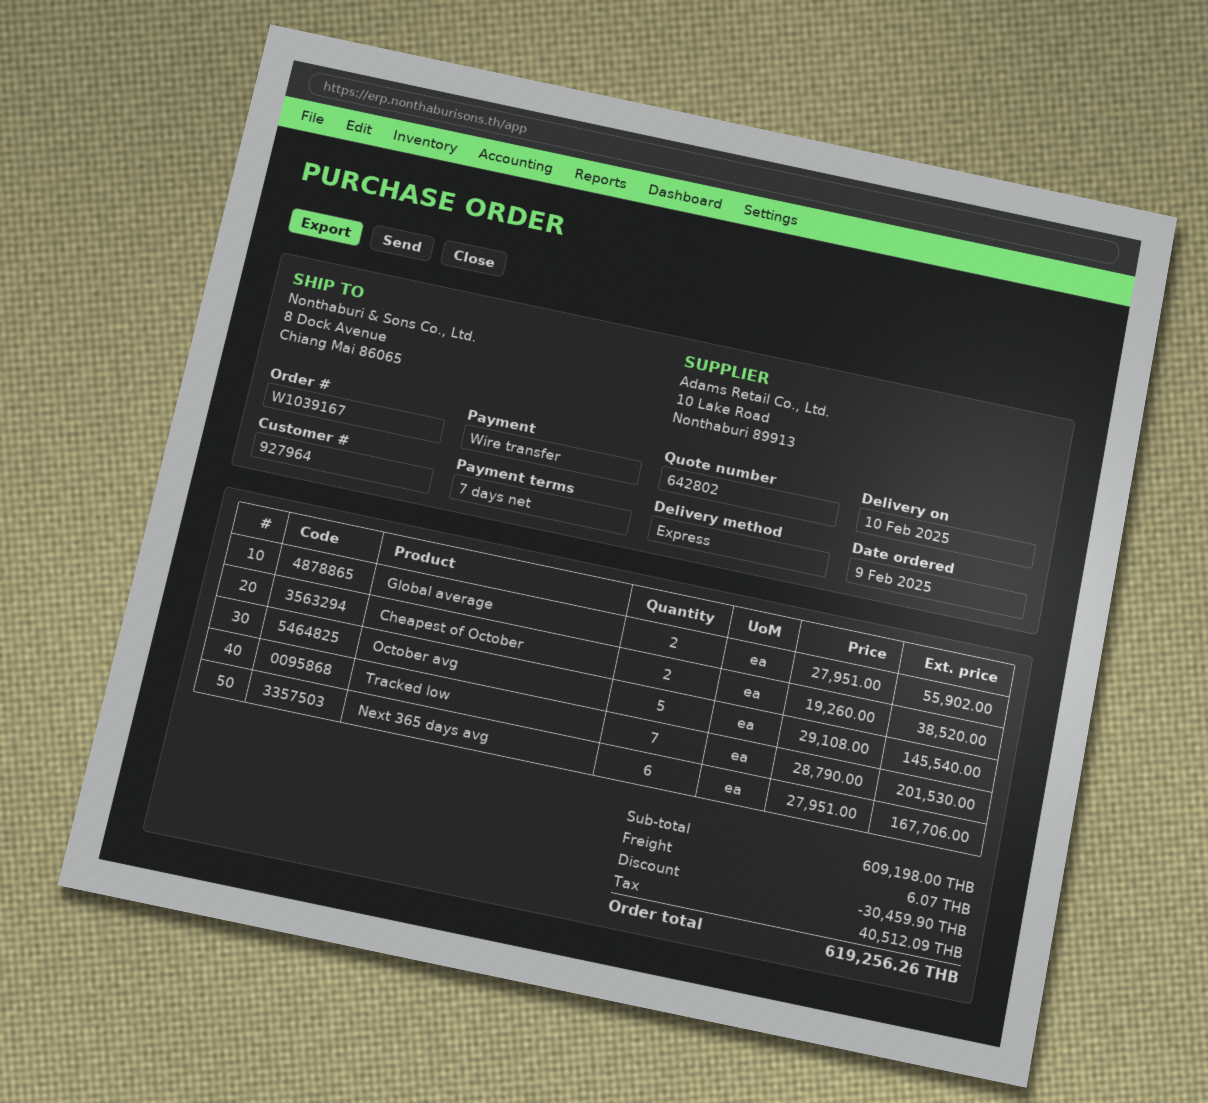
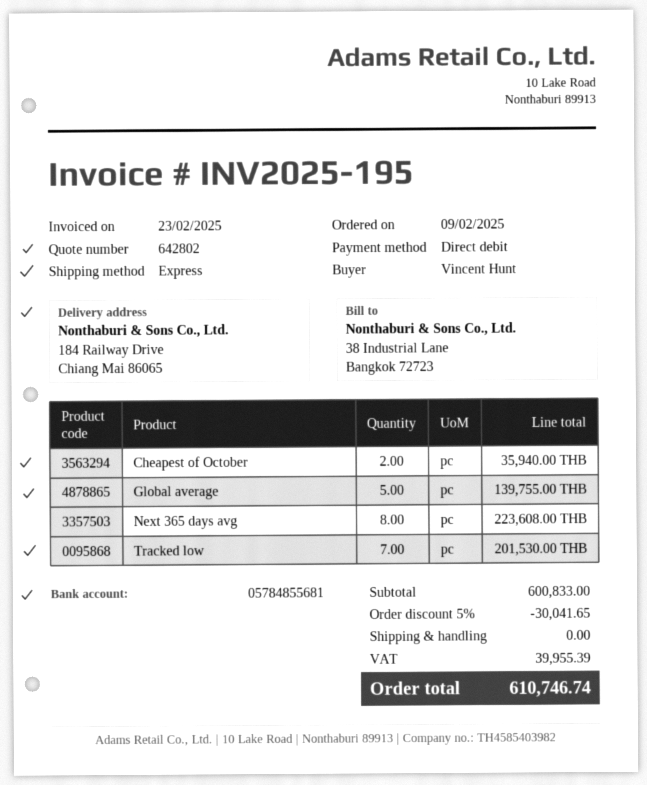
payment method: bank transfer -> direct debit
ship to: 8 Dock Avenue, Chiang Mai 86065 -> 184 Railway Drive, Chiang Mai 86065
Global average: 2 for 55902.00 -> 5 for 139755.00
Cheapest of October: 2 for 38520.00 -> 2 for 35940.00
October avg: 5 for 145540.00 -> none
Next 365 days avg: 6 for 167706.00 -> 8 for 223608.00
subtotal: 609198.00 -> 600833.00
discount: 30459.90 -> 30041.65
shipping: 6.07 -> 0.00
tax: 40512.09 -> 39955.39
total: 619256.26 -> 610746.74

